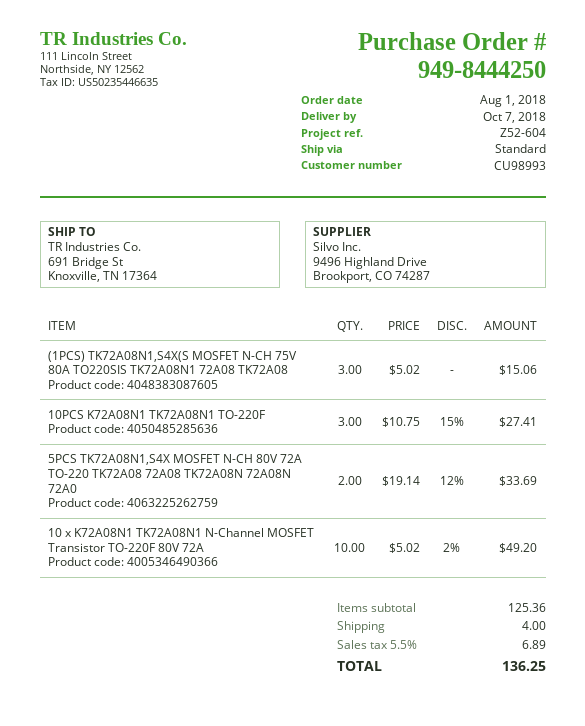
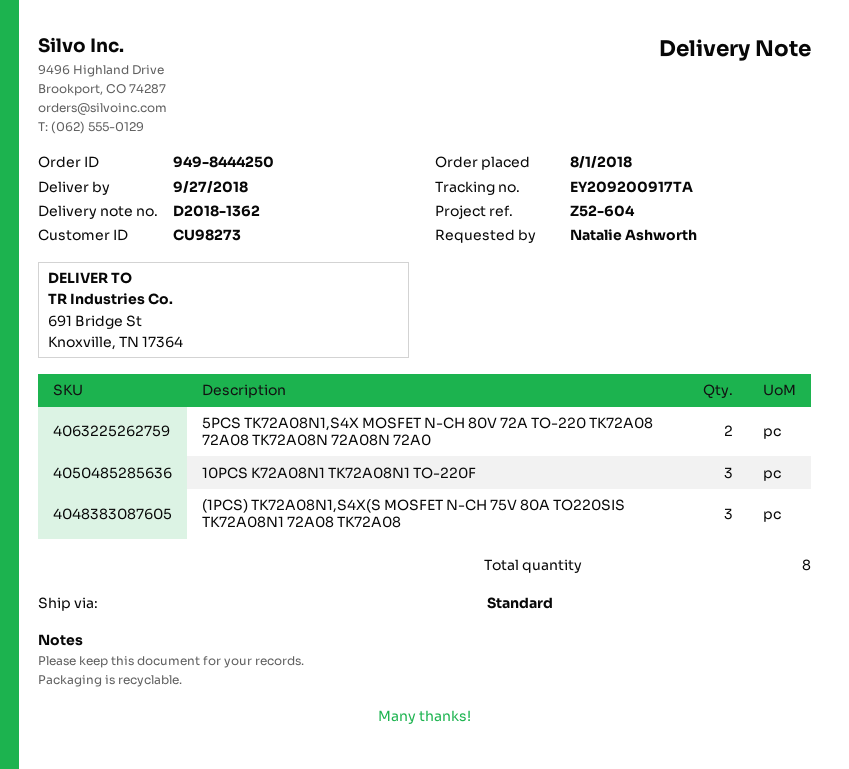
delivery date: 2018-10-07 -> 2018-09-27
customer number: CU98993 -> CU98273
10 x K72A08N1 TK72A08N1 N-Channel MOSFET Transistor TO-220F 80V 72A: 10 -> none

